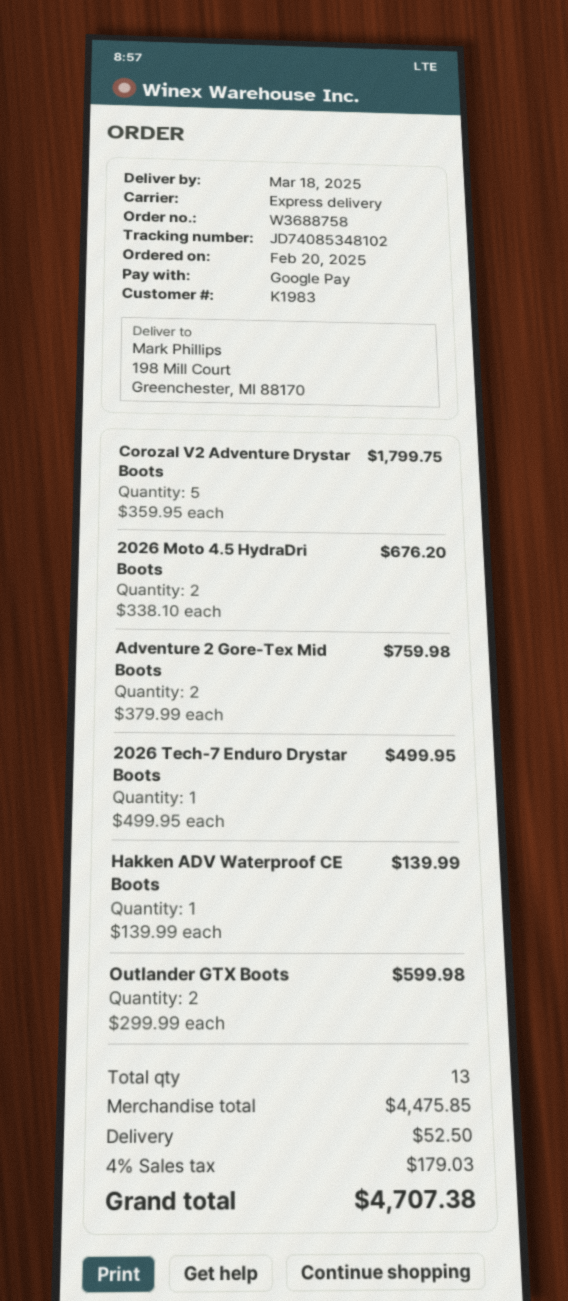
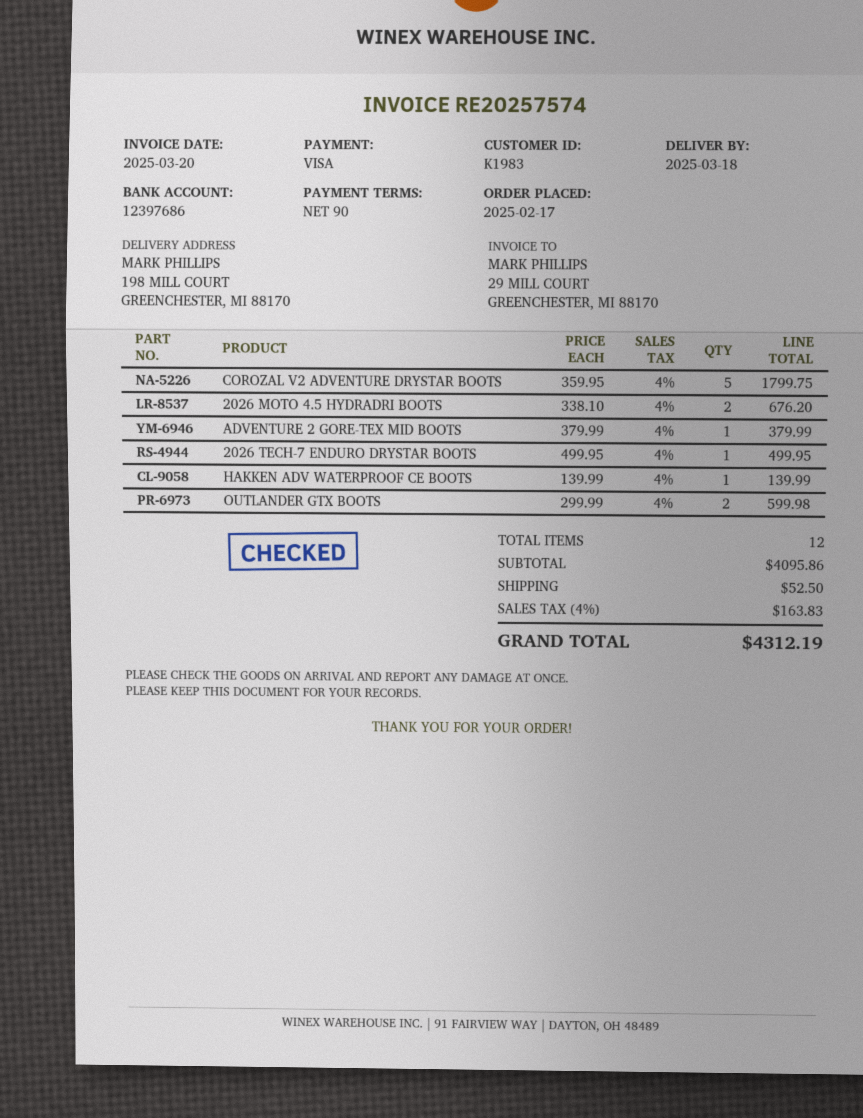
order date: 2025-02-20 -> 2025-02-17
payment method: Google Pay -> Visa
Adventure 2 Gore-Tex Mid Boots: 2 x 379.99 = 759.98 -> 1 x 379.99 = 379.99
total quantity: 13 -> 12
subtotal: 4475.85 -> 4095.86
tax: 4% = 179.03 -> 4% = 163.83
total: 4707.38 -> 4312.19

